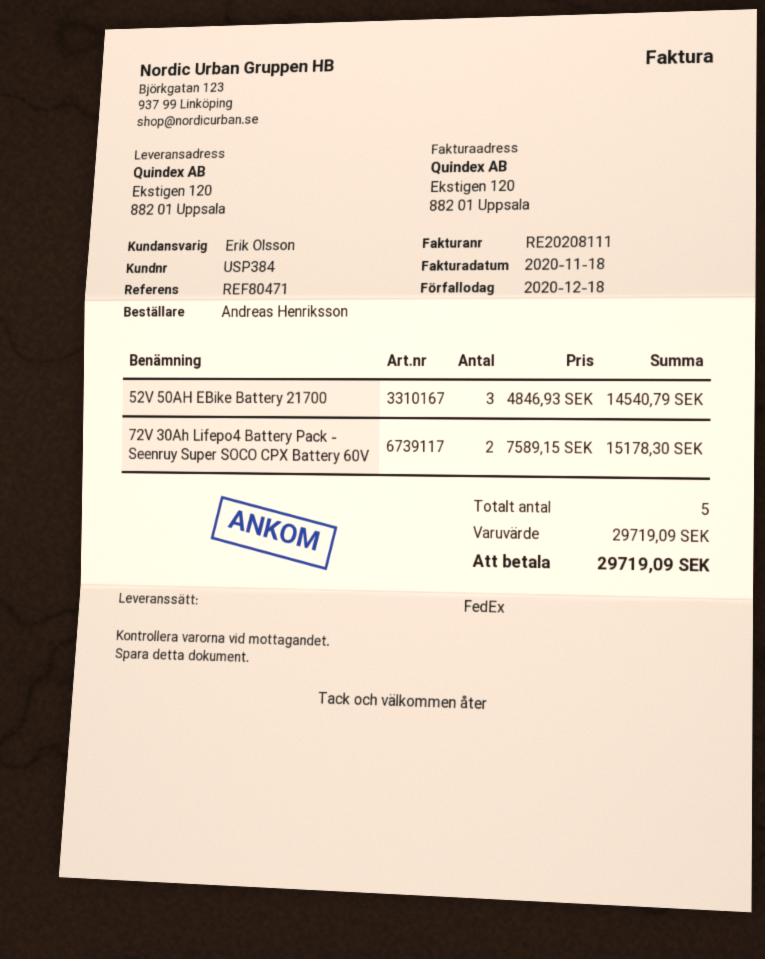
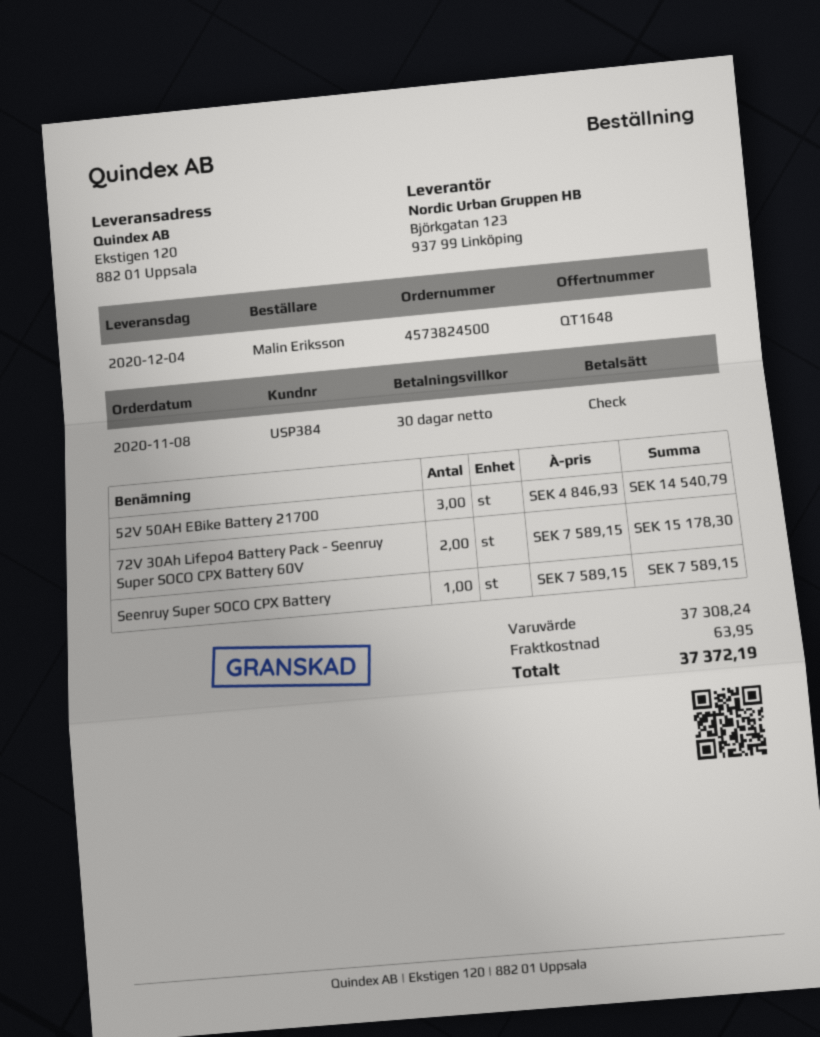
ordered by: Andreas Henriksson -> Malin Eriksson
Seenruy Super SOCO CPX Battery: none -> 1 x 7589.15 = 7589.15
subtotal: 29719.09 -> 37308.24
shipping: none -> 63.95
total: 29719.09 -> 37372.19

